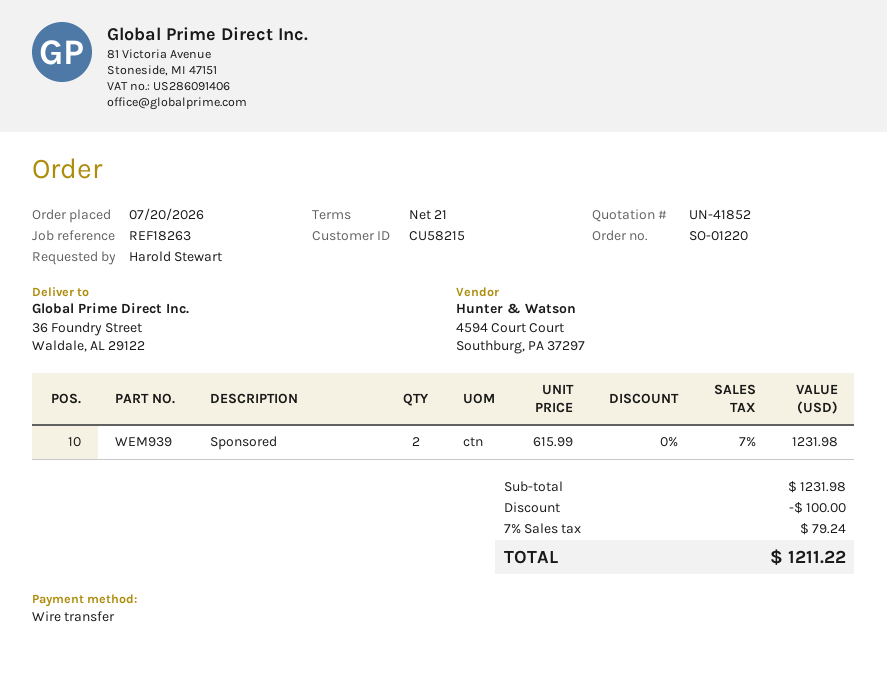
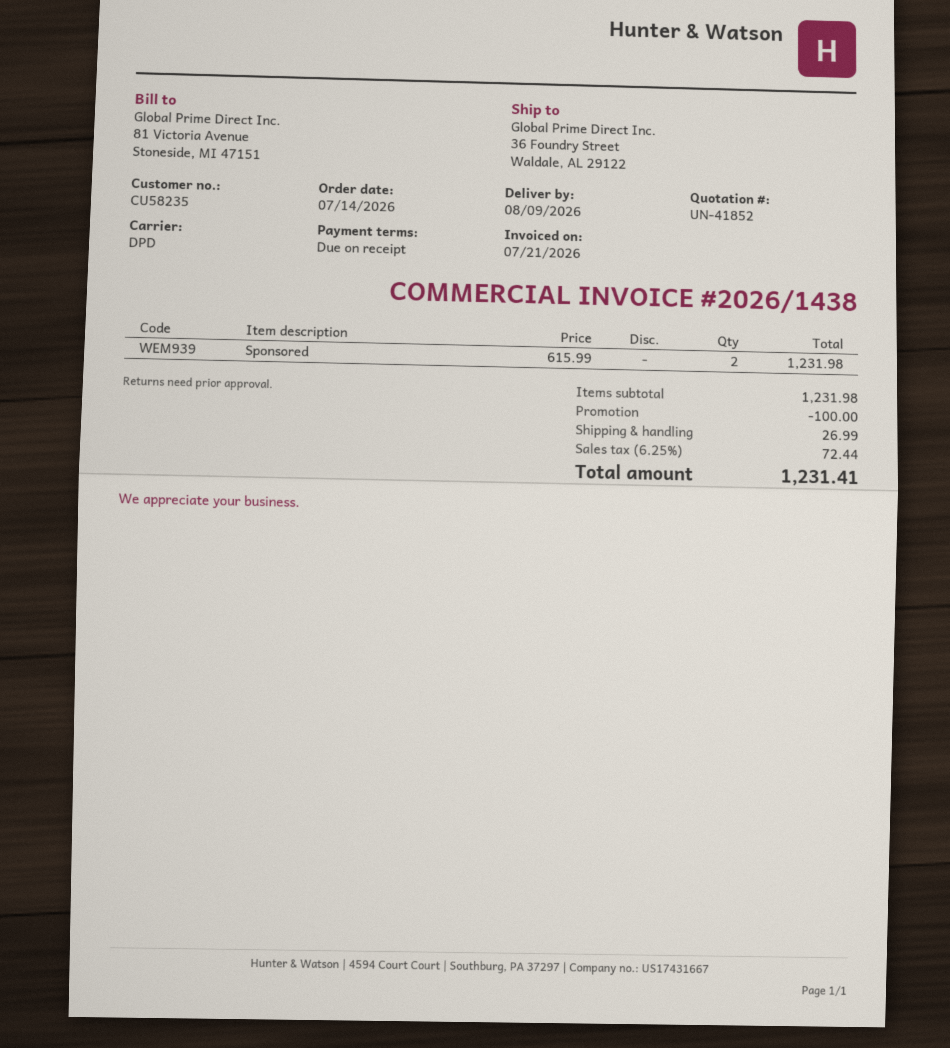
order date: 2026-07-20 -> 2026-07-14
payment terms: 21 days -> on receipt
customer number: CU58215 -> CU58235
shipping: none -> 26.99
tax: 7% = 79.24 -> 6.25% = 72.44
total: 1211.22 -> 1231.41

